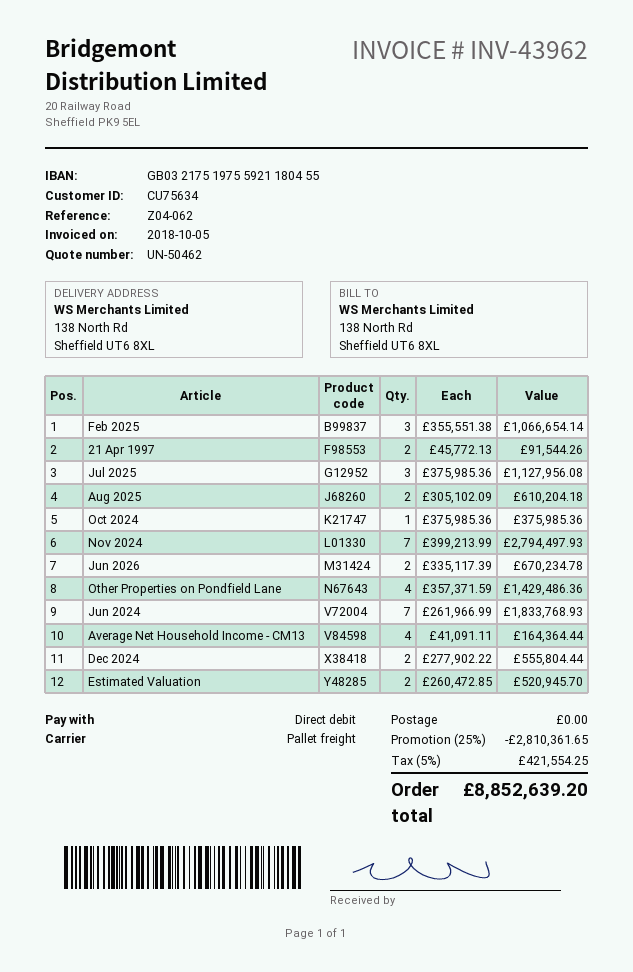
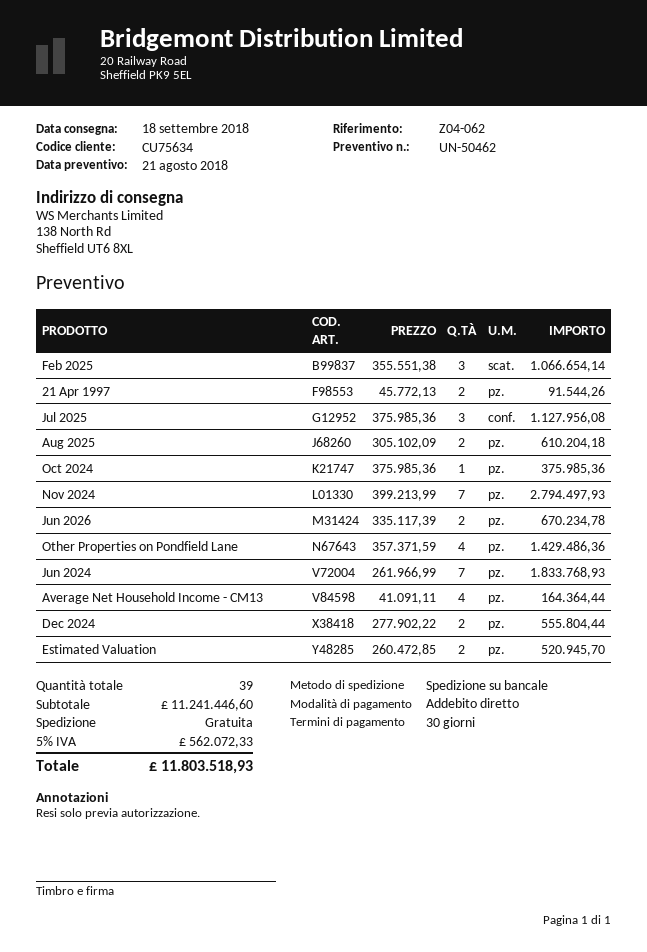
discount: 25% = 2810361.65 -> none
tax: 5% = 421554.25 -> 5% = 562072.33
total: 8852639.20 -> 11803518.93

